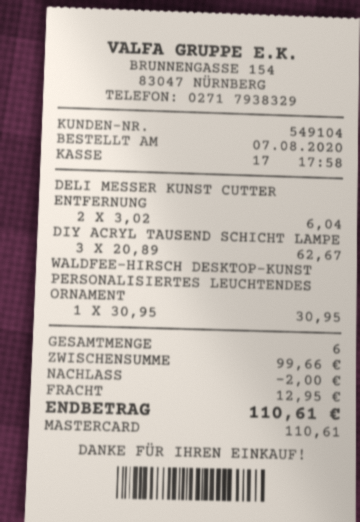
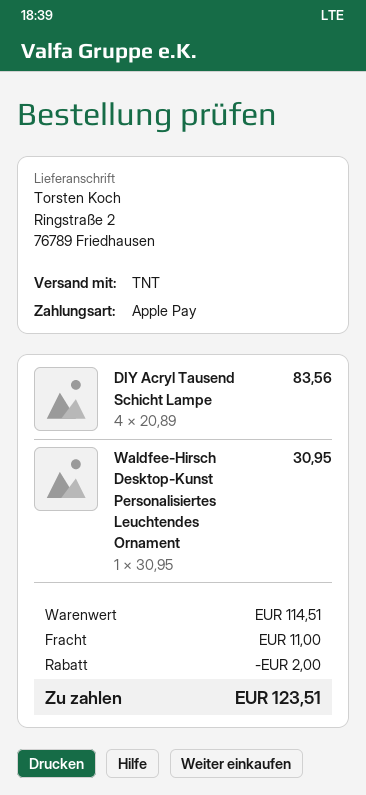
payment method: Mastercard -> Apple Pay
DELI MESSER KUNST CUTTER ENTFERNUNG: 2 x 3.02 = 6.04 -> none
DIY ACRYL TAUSEND SCHICHT LAMPE: 3 x 20.89 = 62.67 -> 4 x 20.89 = 83.56
subtotal: 99.66 -> 114.51
shipping: 12.95 -> 11.00
total: 110.61 -> 123.51

